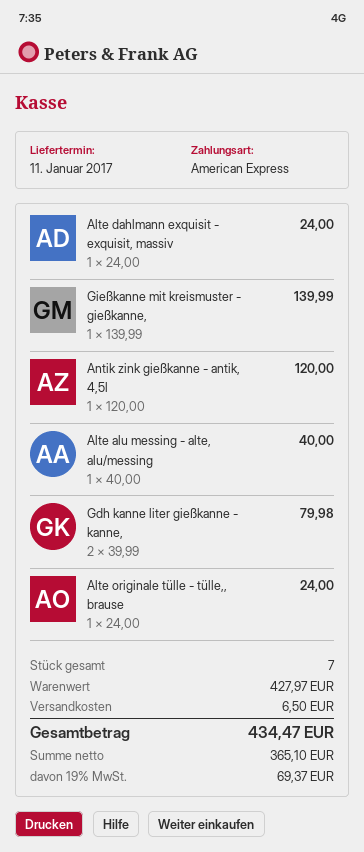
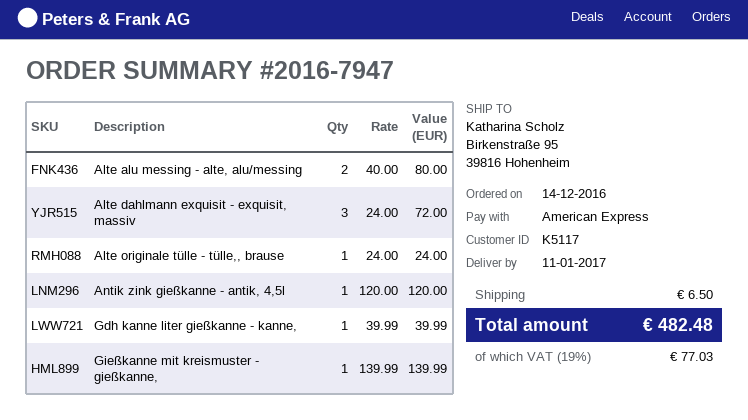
Alte dahlmann exquisit - exquisit, massiv: 1 x 24.00 = 24.00 -> 3 x 24.00 = 72.00
Alte alu messing - alte, alu/messing: 1 x 40.00 = 40.00 -> 2 x 40.00 = 80.00
Gdh kanne liter gießkanne - kanne,: 2 x 39.99 = 79.98 -> 1 x 39.99 = 39.99
tax: 19% = 69.37 -> 19% = 77.03
total: 434.47 -> 482.48

